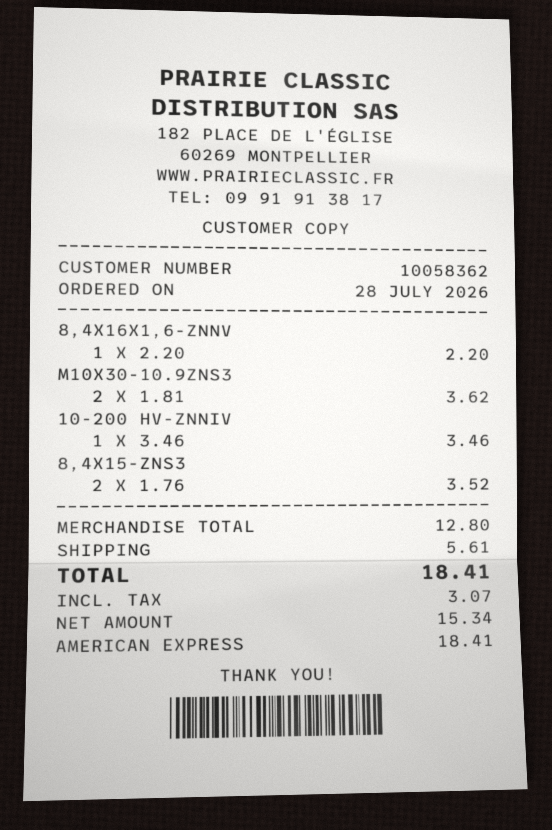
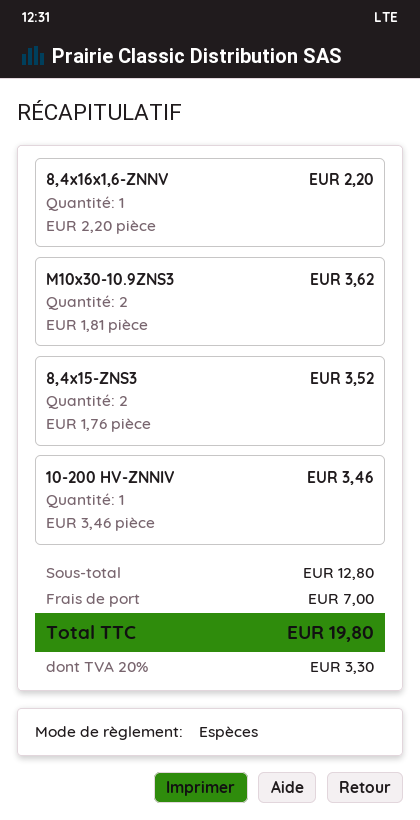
payment method: American Express -> cash
shipping: 5.61 -> 7.00
tax: 3.07 -> 3.30
total: 18.41 -> 19.80

